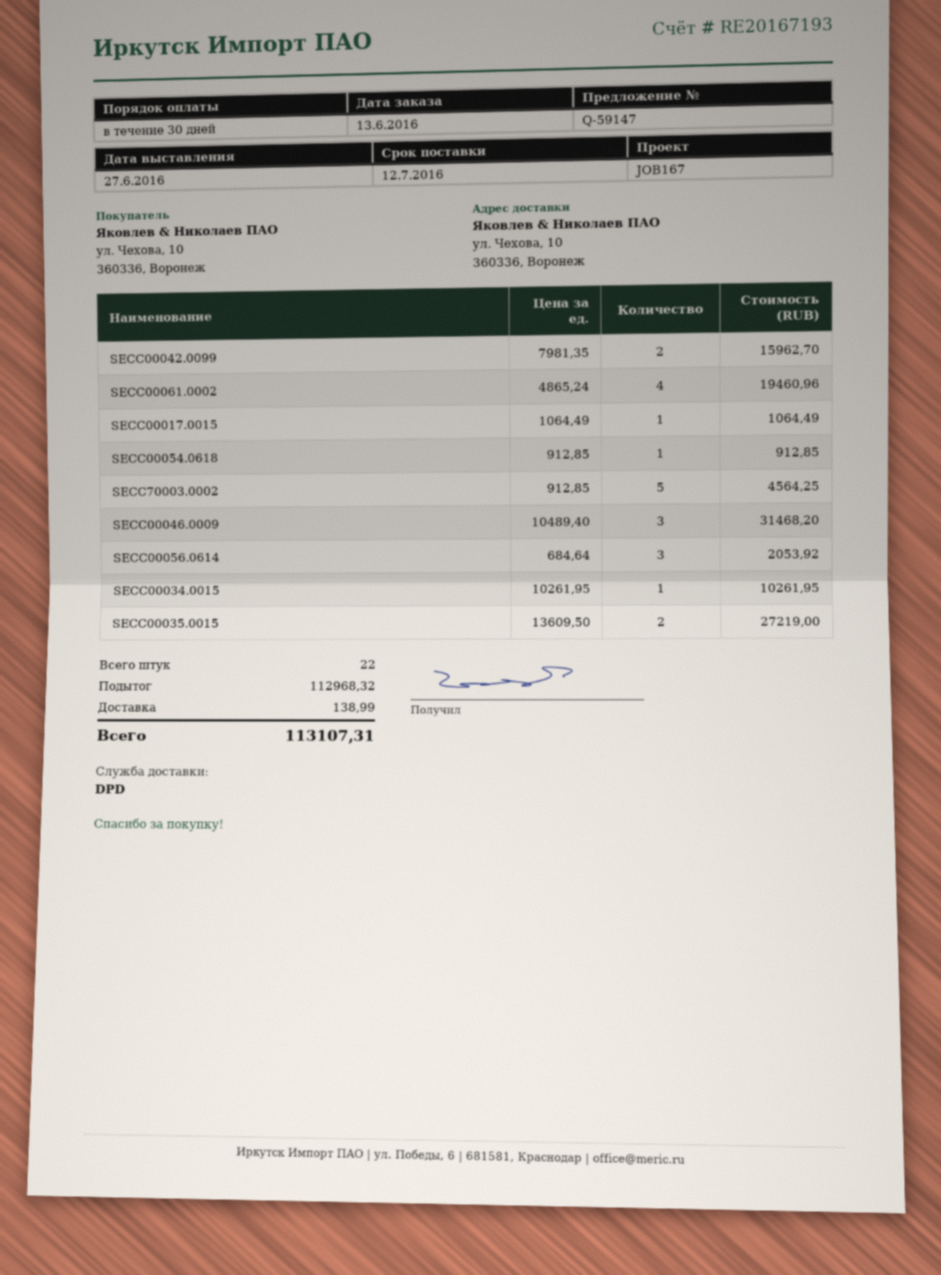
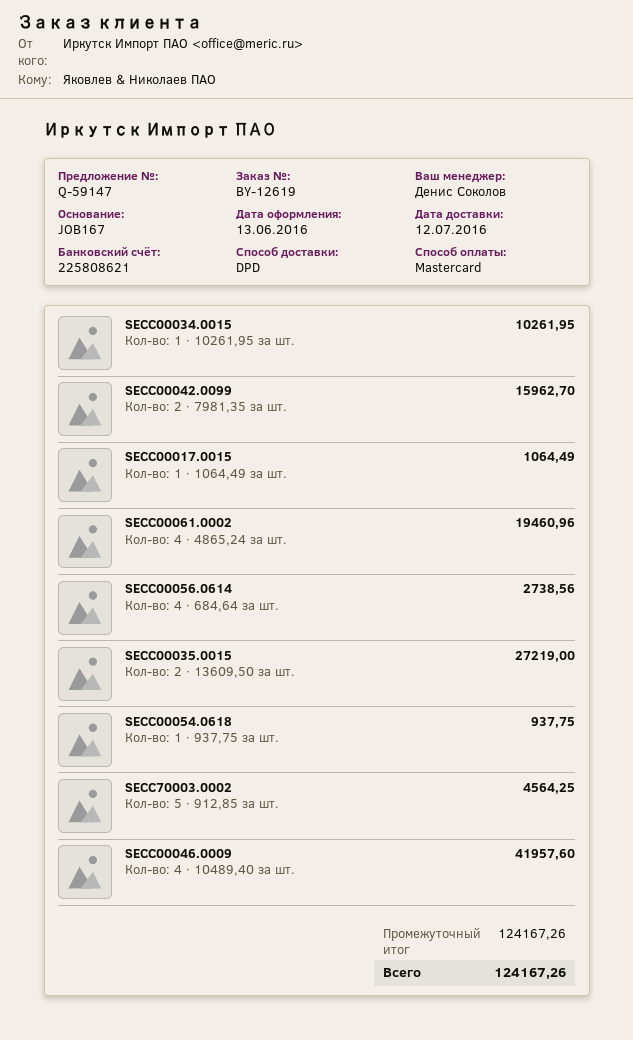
SECC00054.0618: 1 x 912.85 = 912.85 -> 1 x 937.75 = 937.75
SECC00046.0009: 3 x 10489.40 = 31468.20 -> 4 x 10489.40 = 41957.60
SECC00056.0614: 3 x 684.64 = 2053.92 -> 4 x 684.64 = 2738.56
subtotal: 112968.32 -> 124167.26
shipping: 138.99 -> none
total: 113107.31 -> 124167.26

